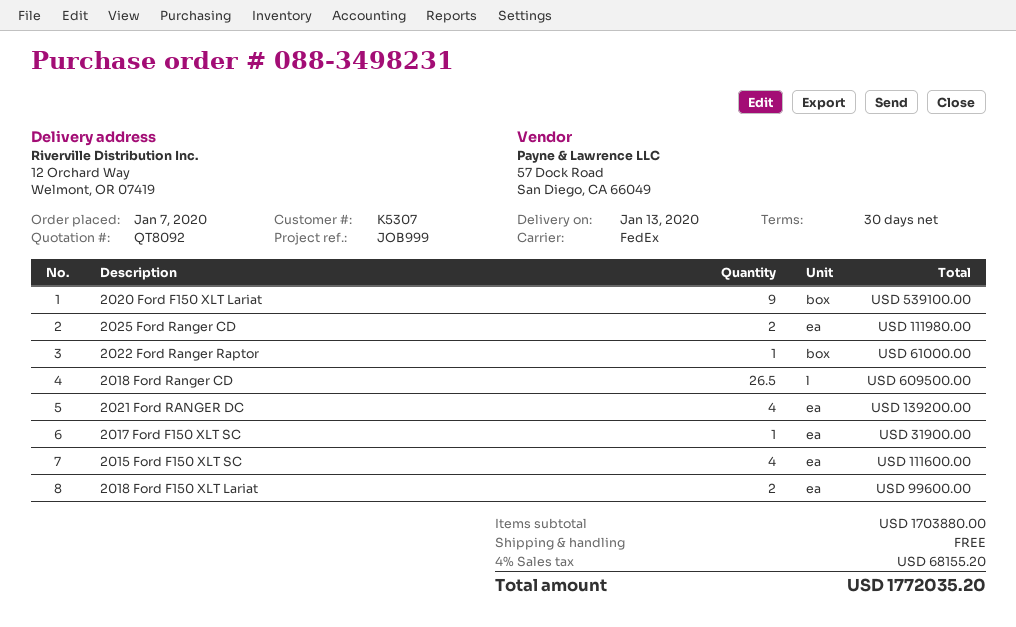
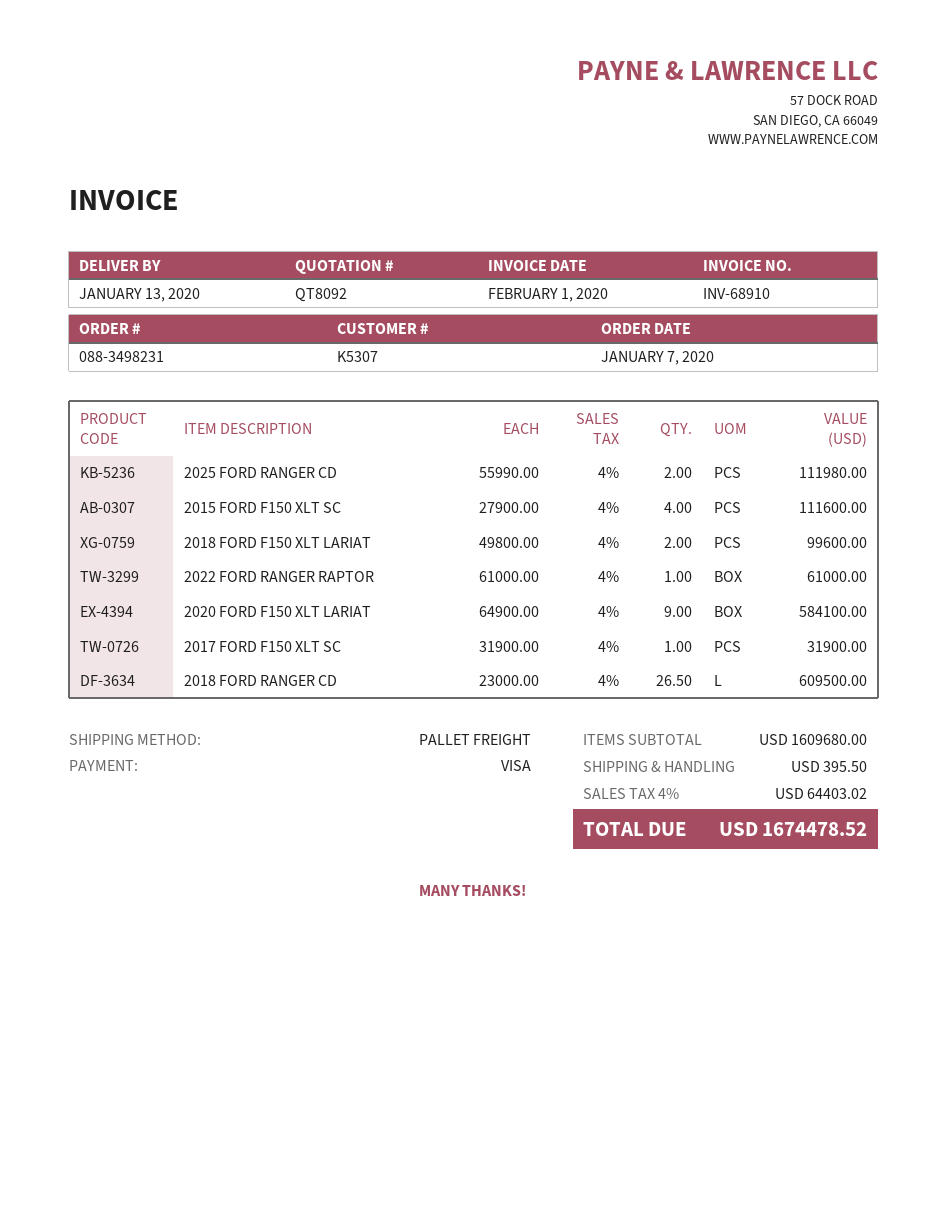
shipping method: FedEx -> pallet freight
2020 Ford F150 XLT Lariat: 9 for 539100.00 -> 9 for 584100.00
2021 Ford RANGER DC: 4 for 139200.00 -> none
subtotal: 1703880.00 -> 1609680.00
shipping: 0.00 -> 395.50
tax: 4% = 68155.20 -> 4% = 64403.02
total: 1772035.20 -> 1674478.52

